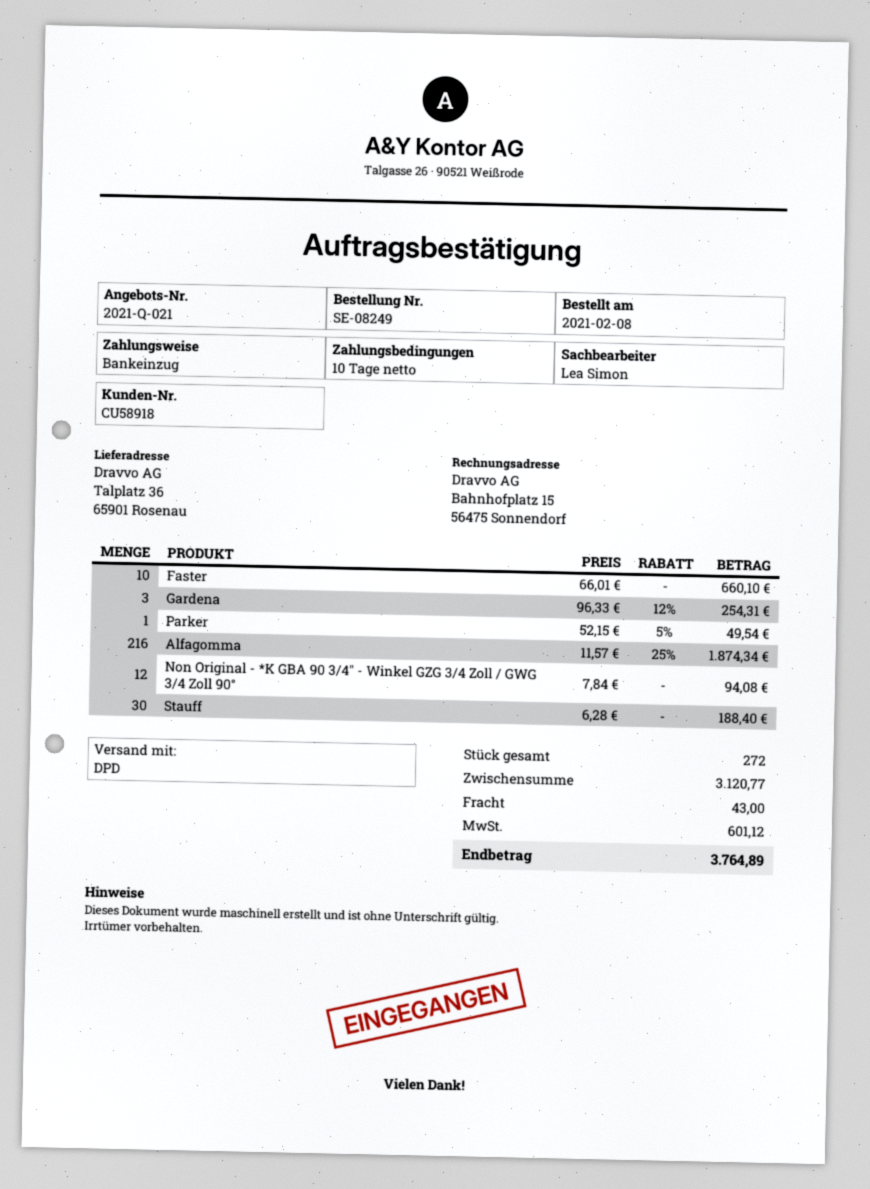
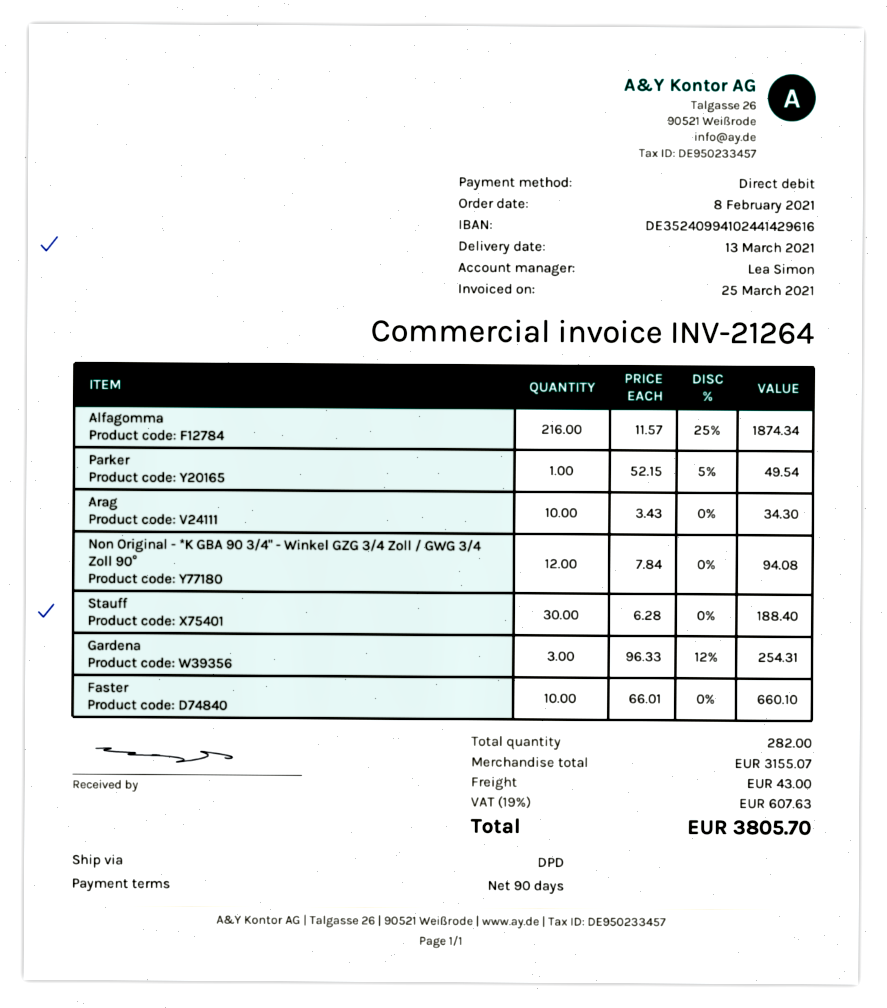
payment terms: 10 days -> 90 days
Arag: none -> 10 x 3.43 = 34.30
total quantity: 272 -> 282
subtotal: 3120.77 -> 3155.07
tax: 601.12 -> 607.63
total: 3764.89 -> 3805.70

